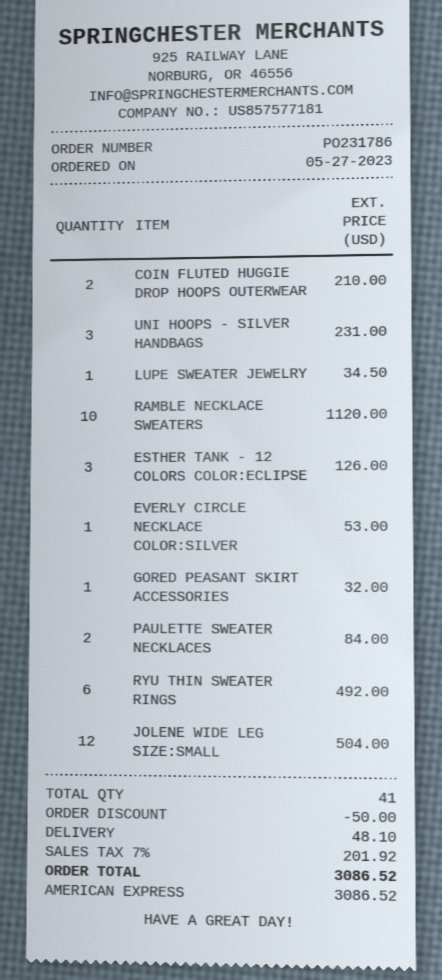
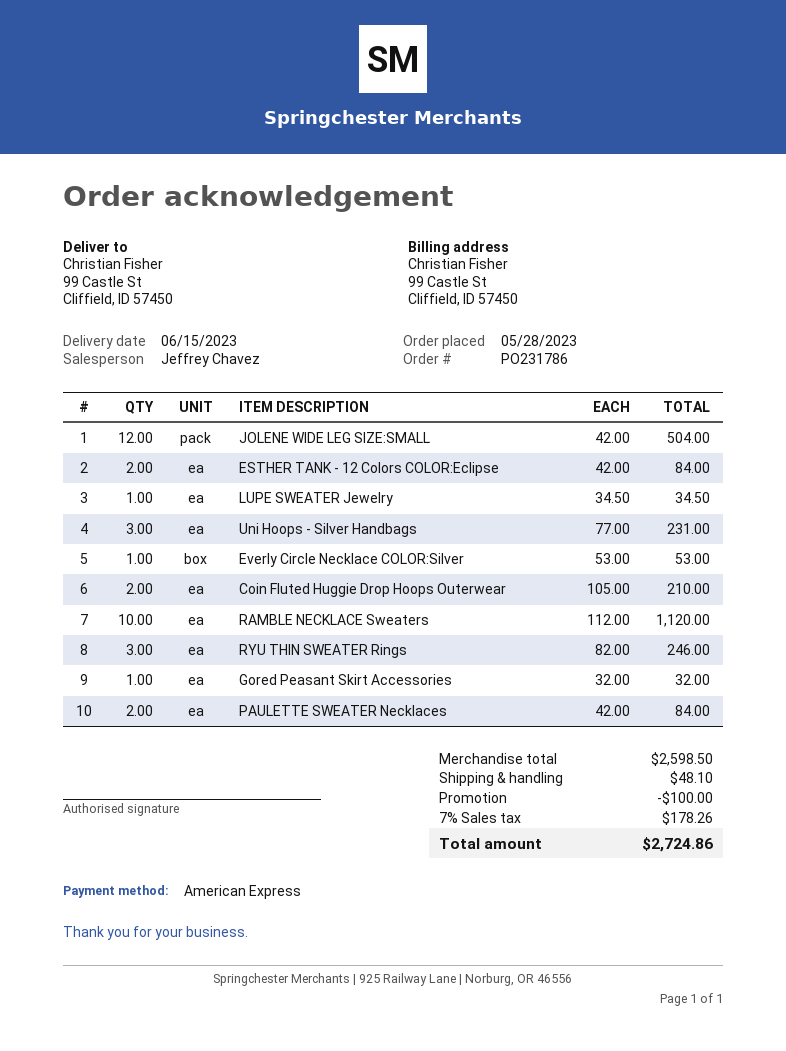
order date: 2023-05-27 -> 2023-05-28
ESTHER TANK - 12 COLORS COLOR:ECLIPSE: 3 for 126.00 -> 2 for 84.00
RYU THIN SWEATER RINGS: 6 for 492.00 -> 3 for 246.00
discount: 50.00 -> 100.00
tax: 7% = 201.92 -> 7% = 178.26
total: 3086.52 -> 2724.86

